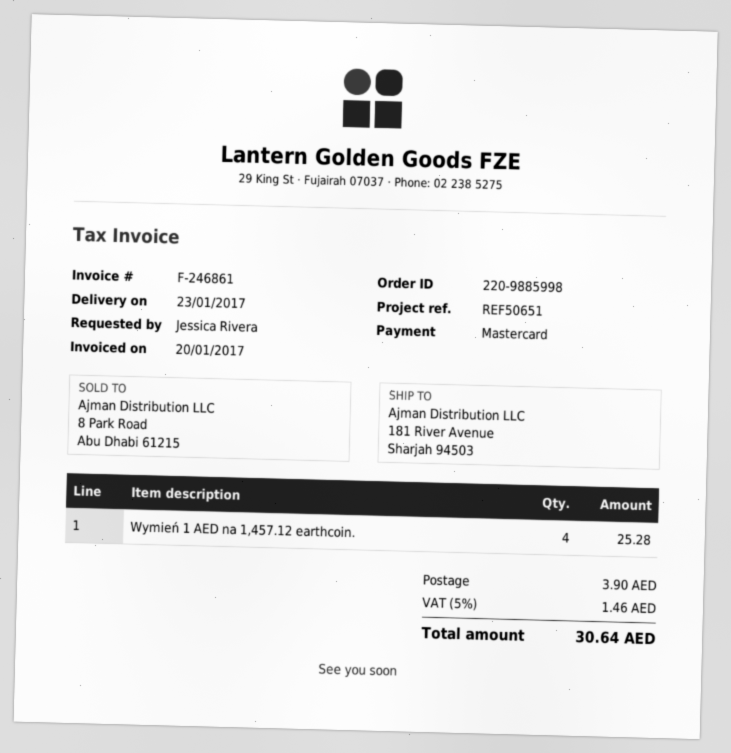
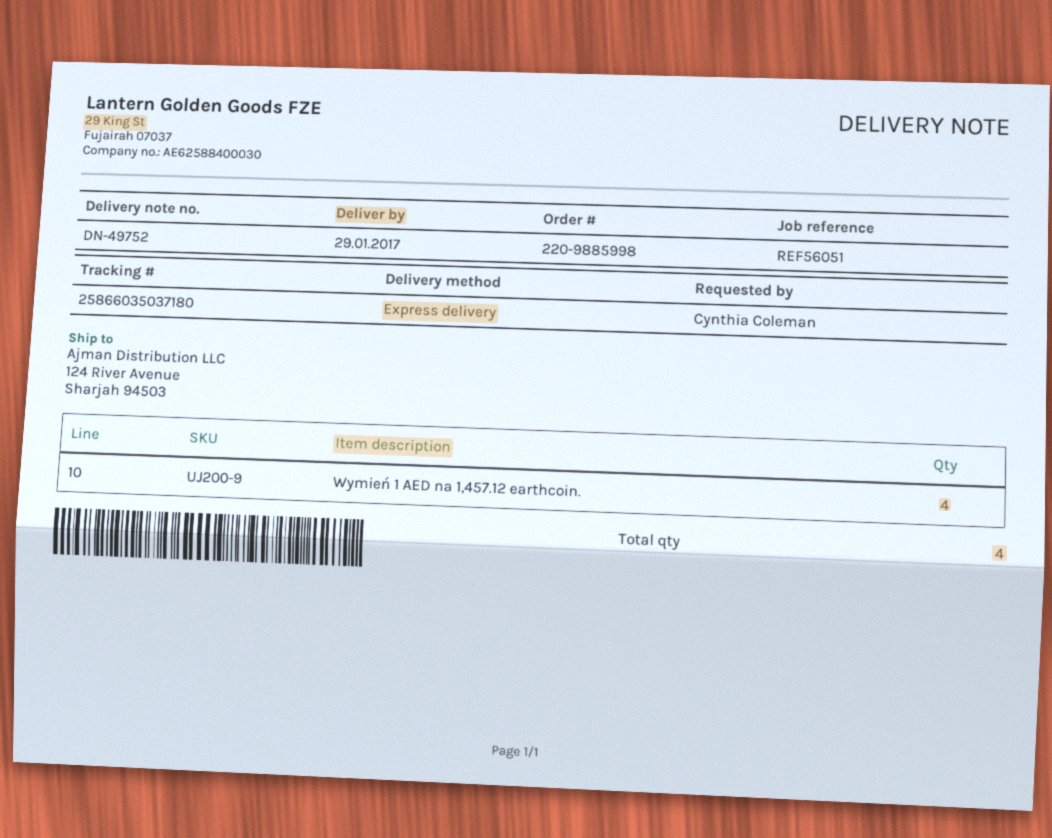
delivery date: 2017-01-23 -> 2017-01-29
reference: REF50651 -> REF56051
ordered by: Jessica Rivera -> Cynthia Coleman
ship to: 181 River Avenue, Sharjah 94503 -> 124 River Avenue, Sharjah 94503

